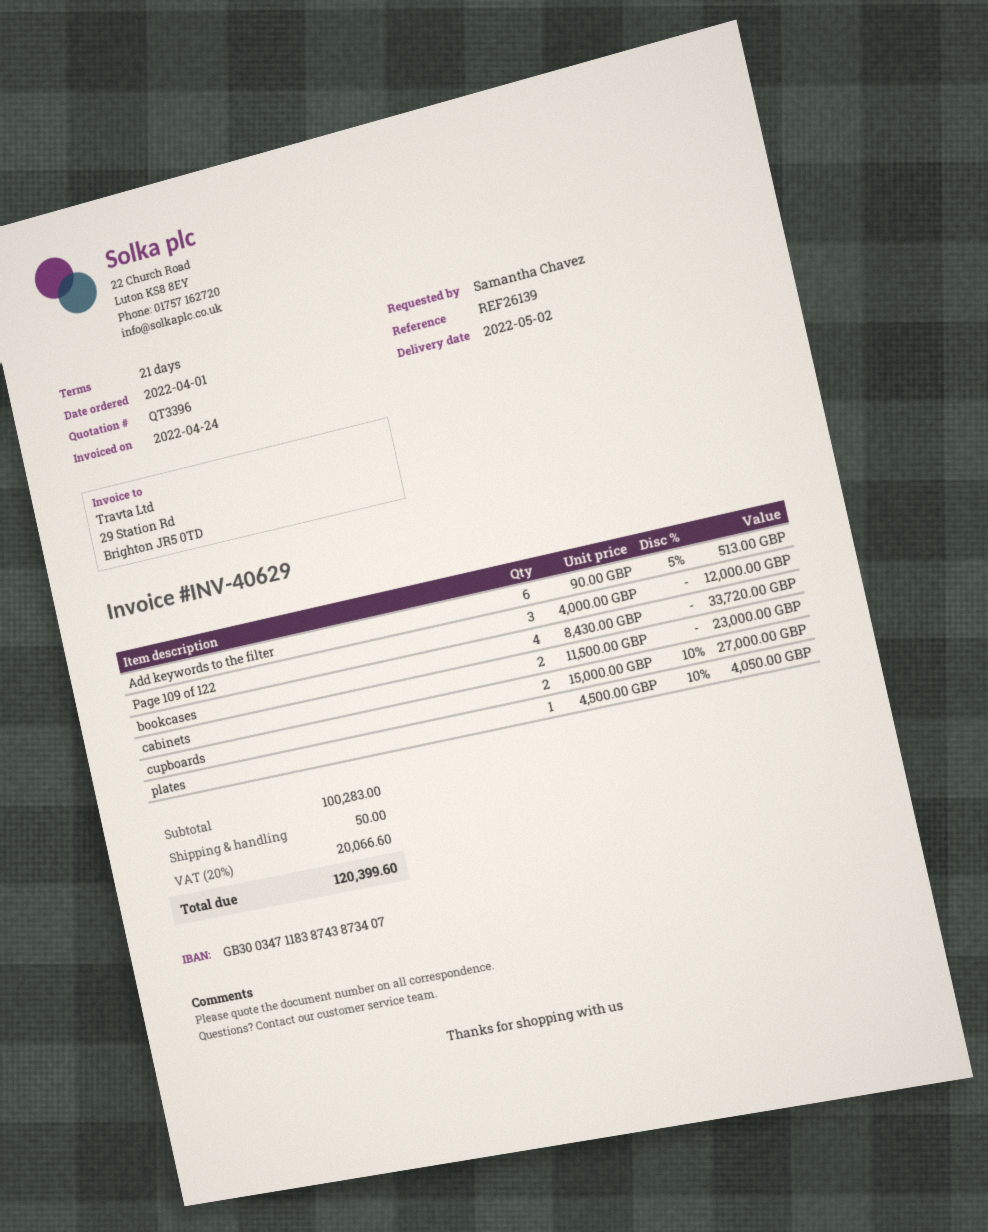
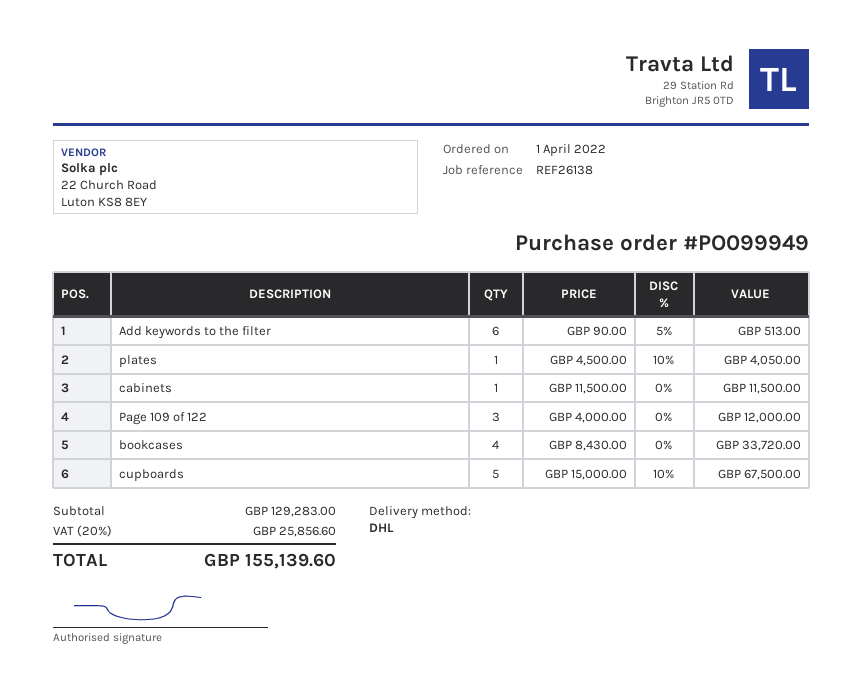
reference: REF26139 -> REF26138
cabinets: 2 x 11500.00 = 23000.00 -> 1 x 11500.00 = 11500.00
cupboards: 2 x 15000.00 - 10% = 27000.00 -> 5 x 15000.00 - 10% = 67500.00
subtotal: 100283.00 -> 129283.00
shipping: 50.00 -> none
tax: 20% = 20066.60 -> 20% = 25856.60
total: 120399.60 -> 155139.60

